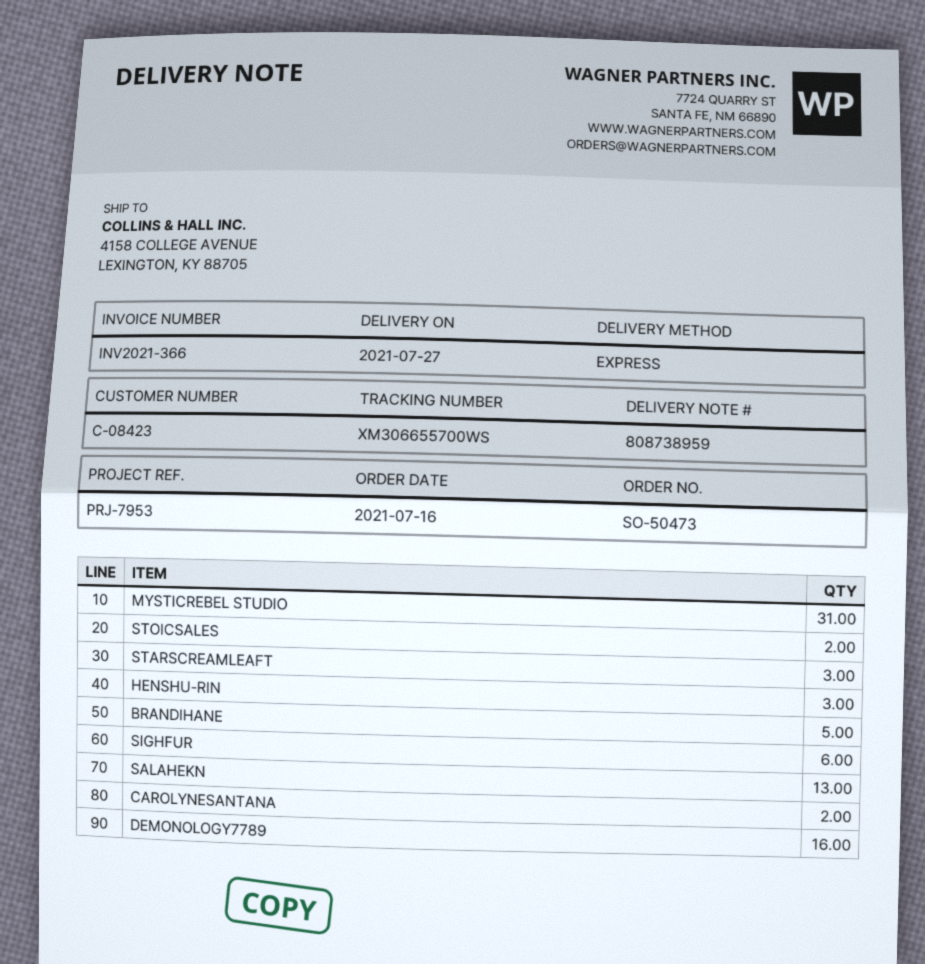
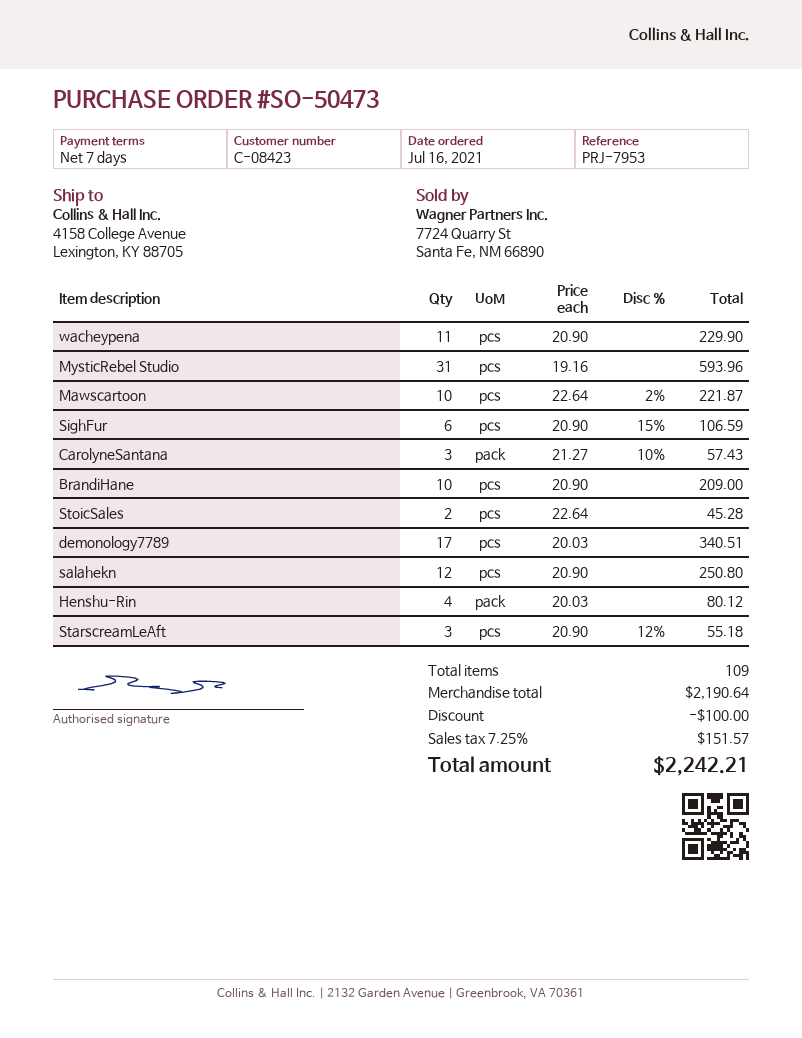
HENSHU-RIN: 3 -> 4
BRANDIHANE: 5 -> 10
SALAHEKN: 13 -> 12
CAROLYNESANTANA: 2 -> 3
DEMONOLOGY7789: 16 -> 17
wacheypena: none -> 11
Mawscartoon: none -> 10

